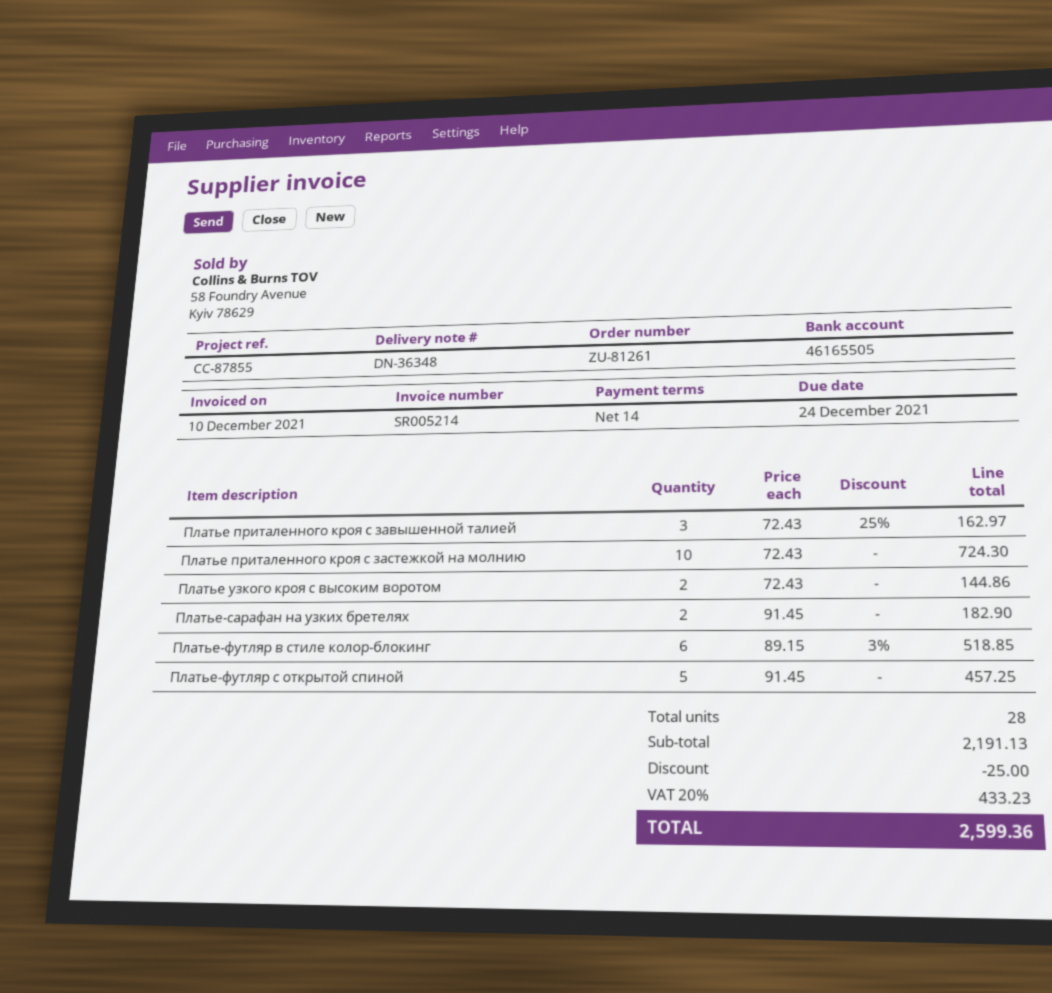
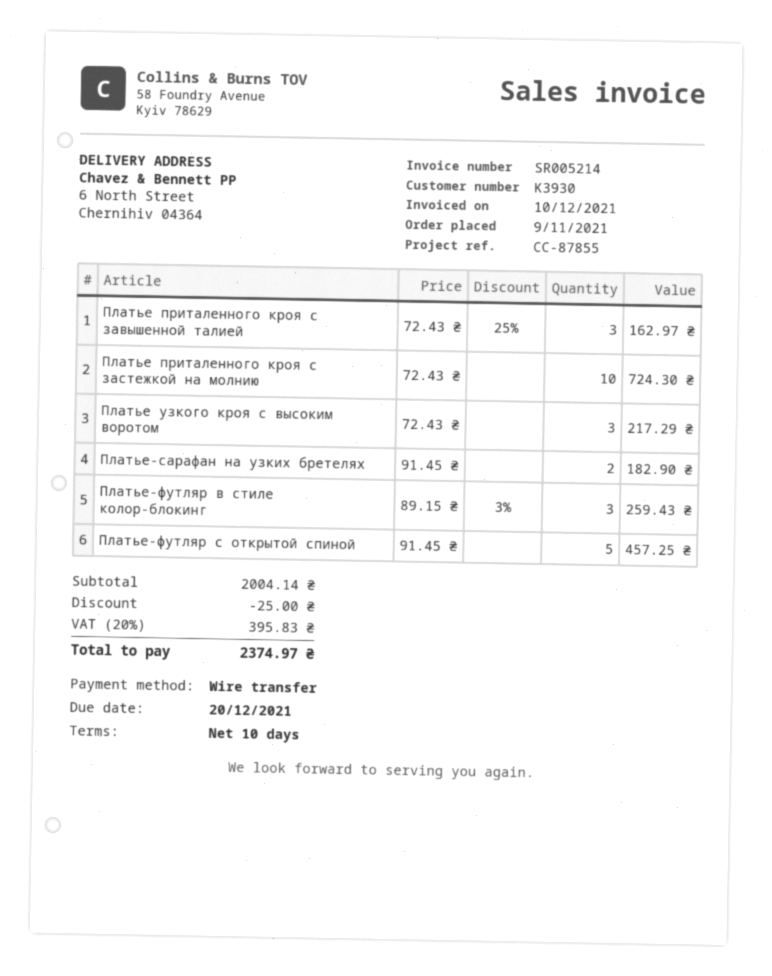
payment terms: 14 days -> 10 days
due date: 2021-12-24 -> 2021-12-20
Платье узкого кроя с высоким воротом: 2 x 72.43 = 144.86 -> 3 x 72.43 = 217.29
Платье-футляр в стиле колор-блокинг: 6 x 89.15 - 3% = 518.85 -> 3 x 89.15 - 3% = 259.43
subtotal: 2191.13 -> 2004.14
tax: 20% = 433.23 -> 20% = 395.83
total: 2599.36 -> 2374.97

